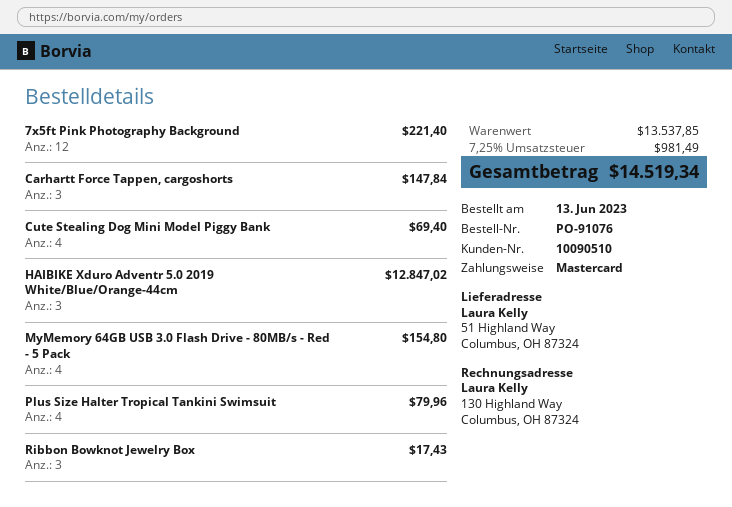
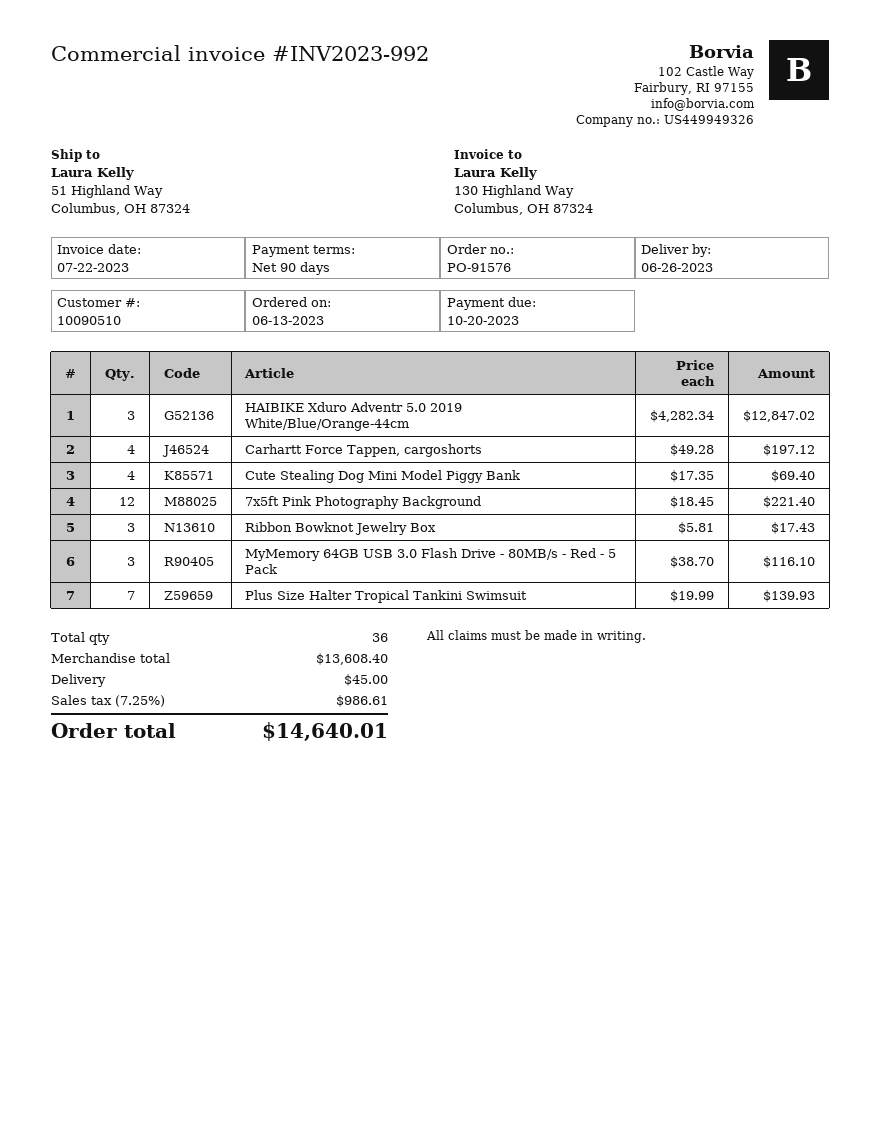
order number: PO-91076 -> PO-91576
Carhartt Force Tappen, cargoshorts: 3 for 147.84 -> 4 for 197.12
MyMemory 64GB USB 3.0 Flash Drive - 80MB/s - Red - 5 Pack: 4 for 154.80 -> 3 for 116.10
Plus Size Halter Tropical Tankini Swimsuit: 4 for 79.96 -> 7 for 139.93
subtotal: 13537.85 -> 13608.40
shipping: none -> 45.00
tax: 7.25% = 981.49 -> 7.25% = 986.61
total: 14519.34 -> 14640.01

